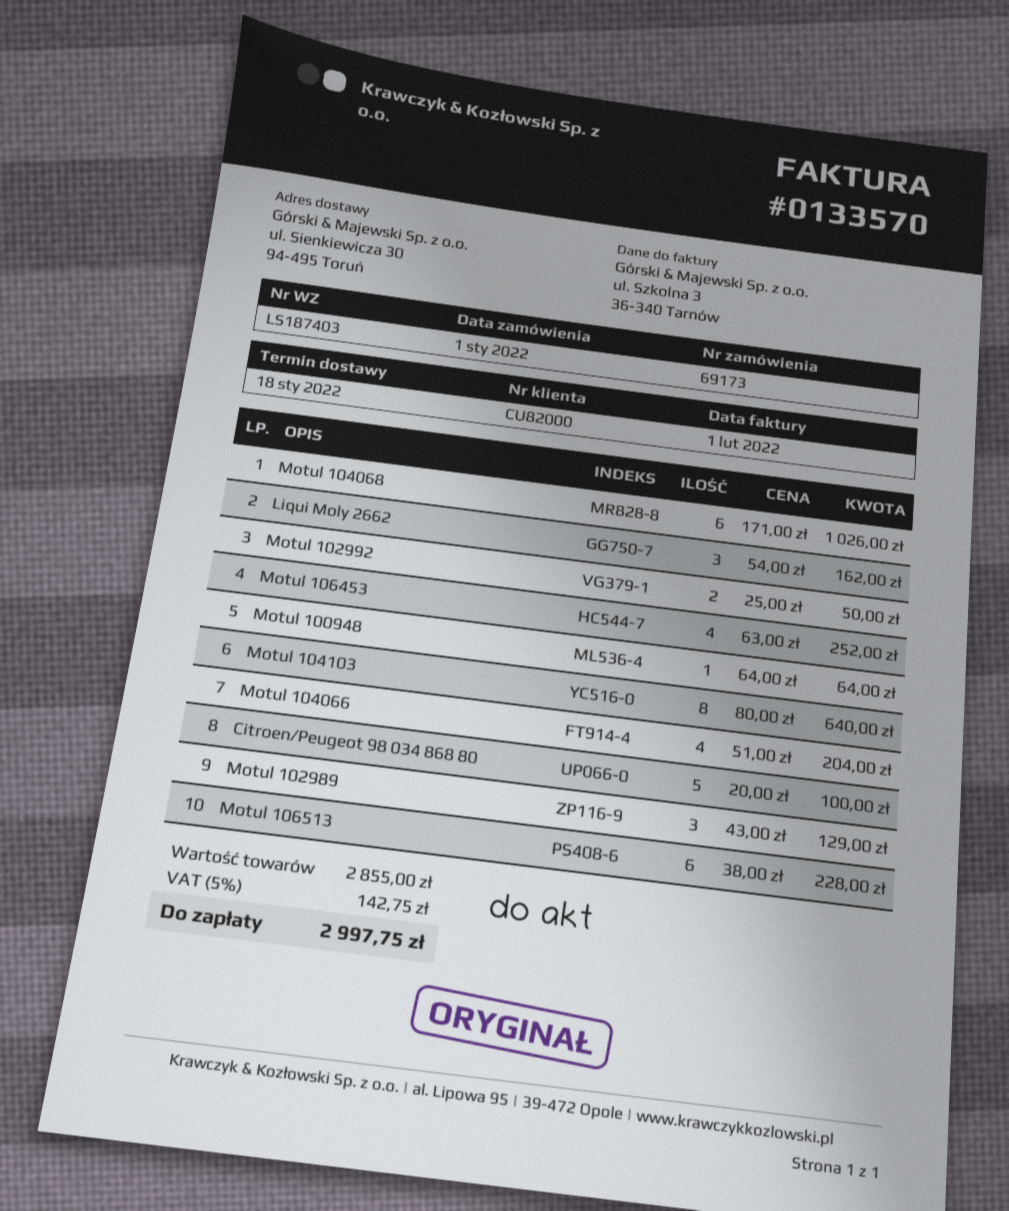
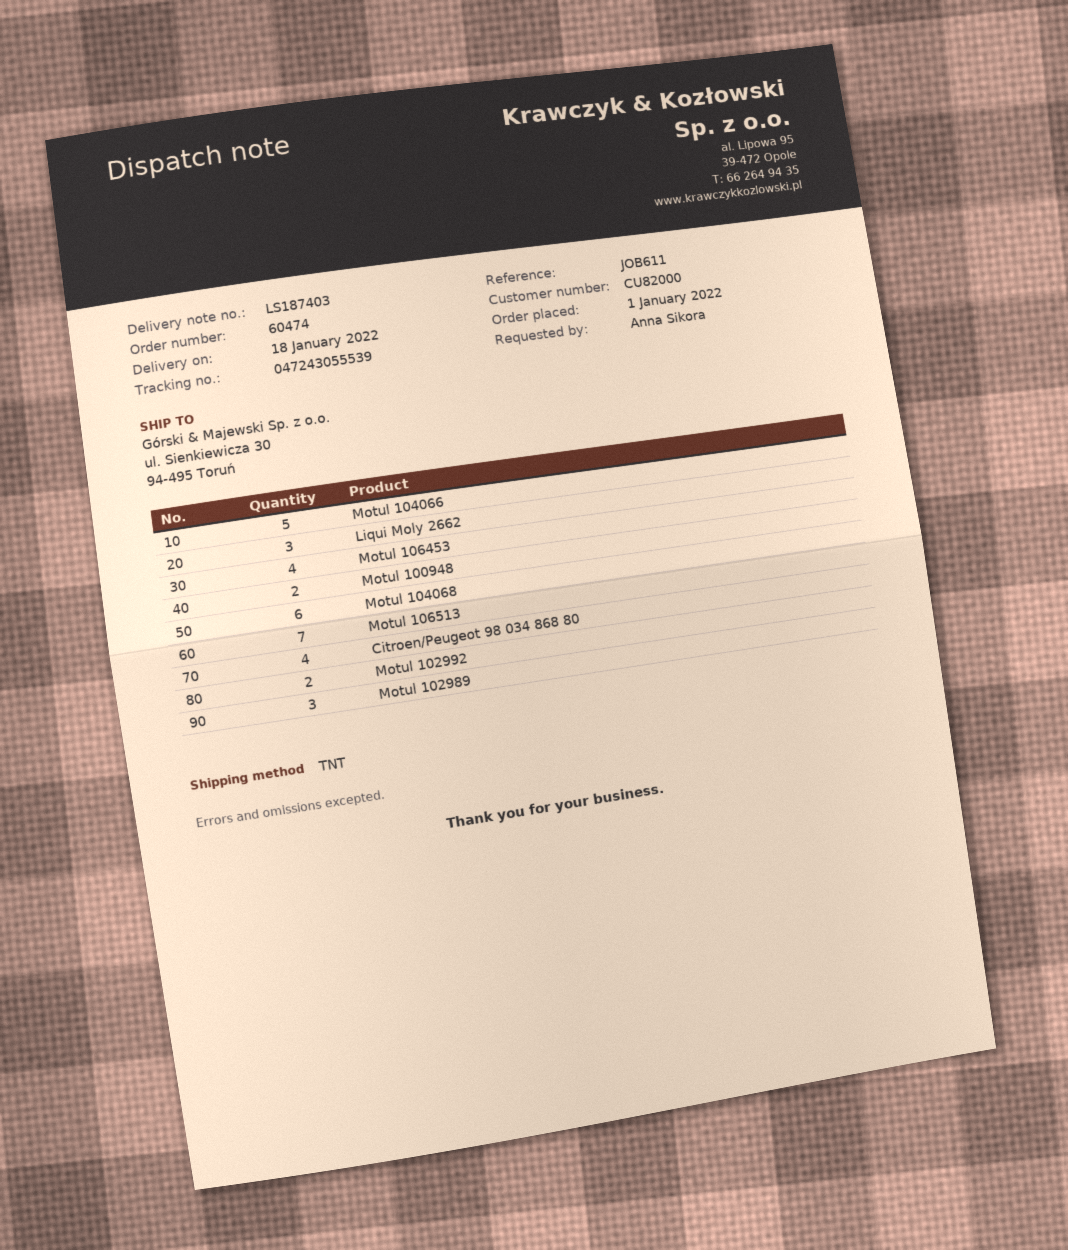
order number: 69173 -> 60474
Motul 100948: 1 -> 2
Motul 104103: 8 -> none
Motul 104066: 4 -> 5
Citroen/Peugeot 98 034 868 80: 5 -> 4
Motul 106513: 6 -> 7

